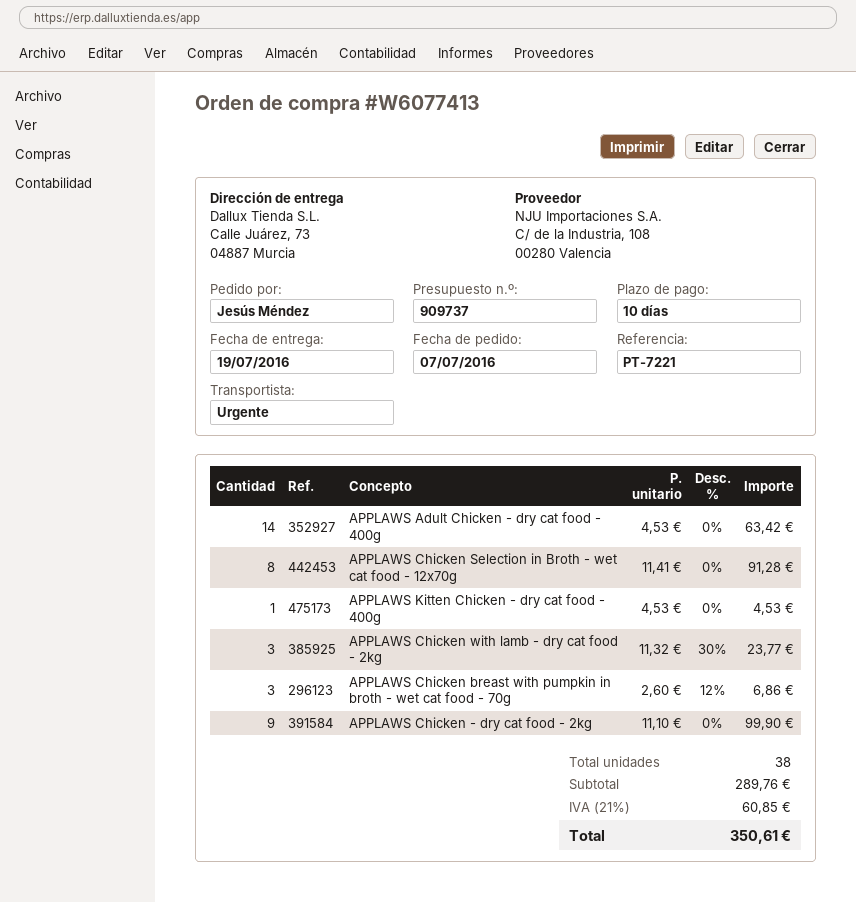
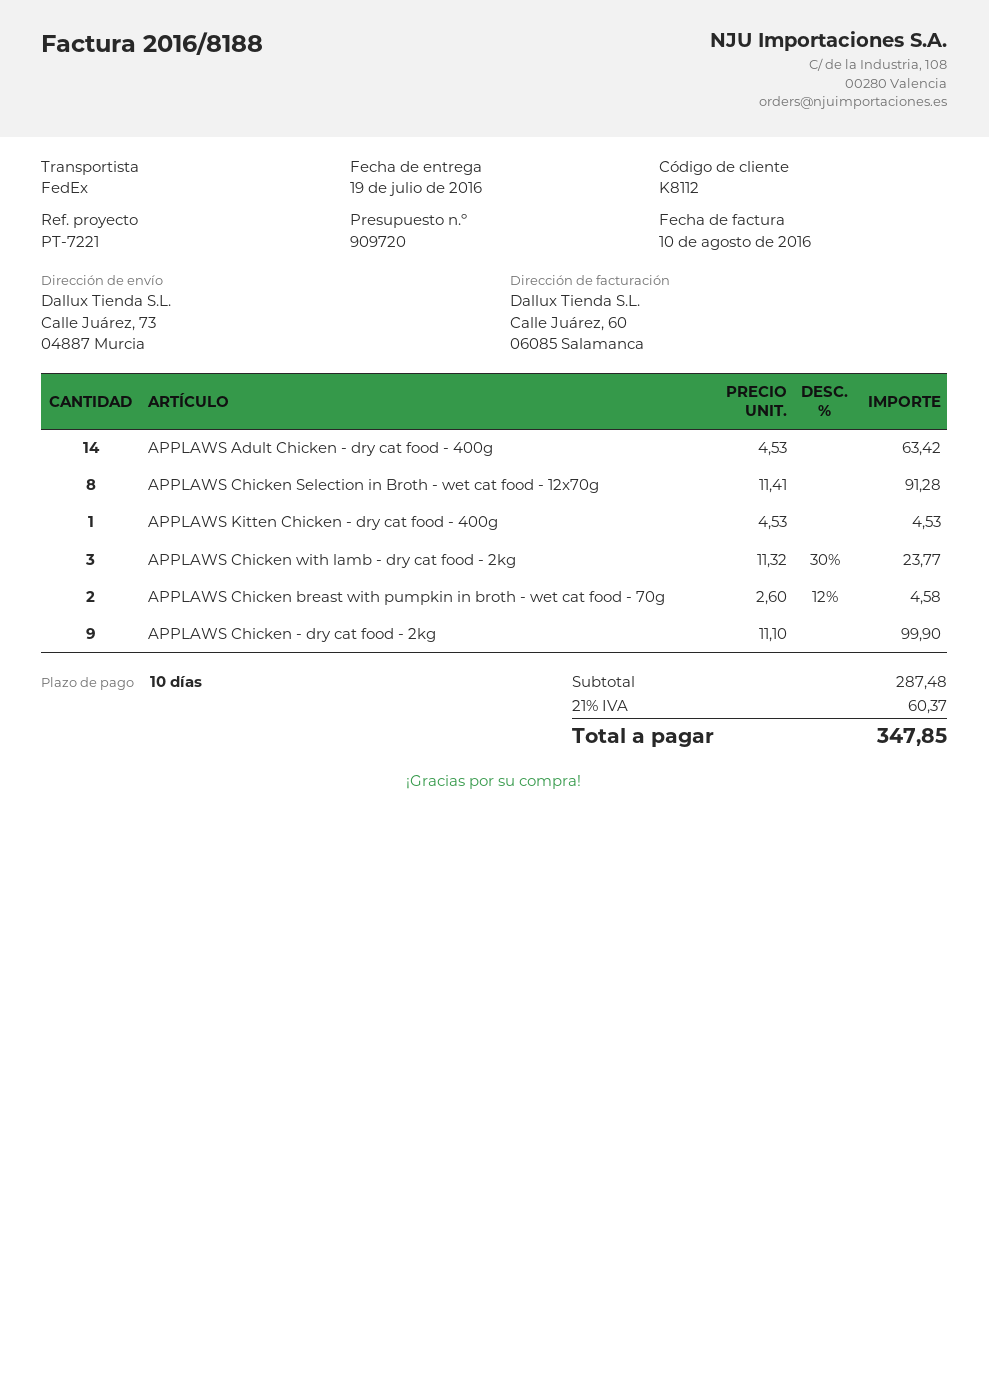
quote number: 909737 -> 909720
shipping method: express -> FedEx
APPLAWS Chicken breast with pumpkin in broth - wet cat food - 70g: 3 x 2.60 - 12% = 6.86 -> 2 x 2.60 - 12% = 4.58
subtotal: 289.76 -> 287.48
tax: 21% = 60.85 -> 21% = 60.37
total: 350.61 -> 347.85

